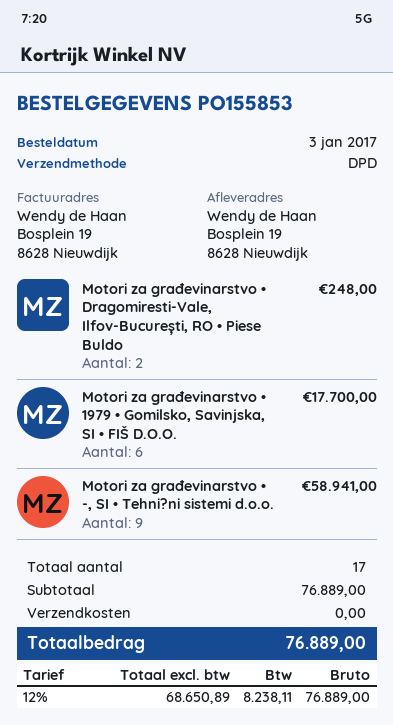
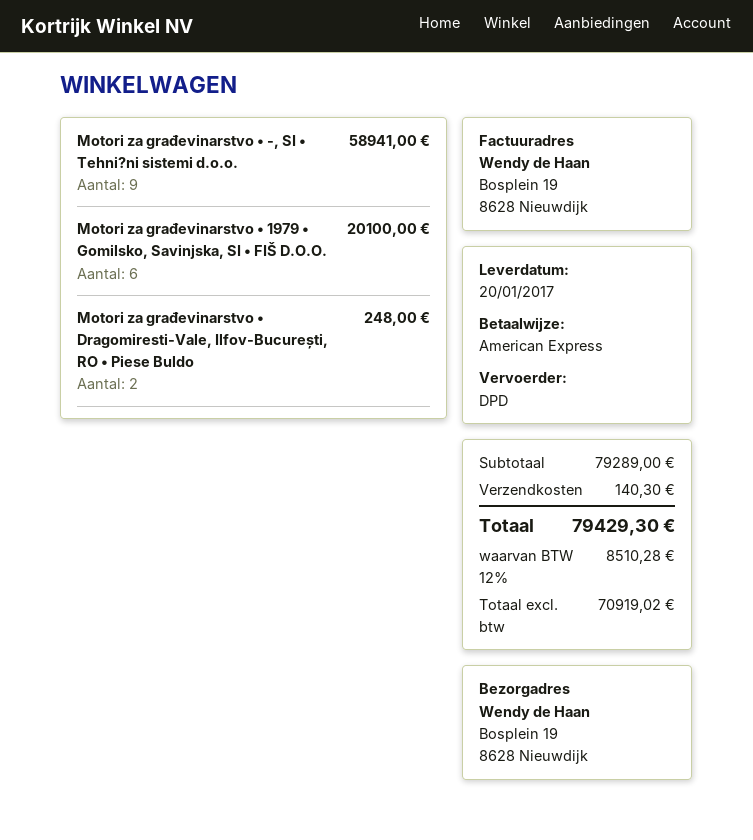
Motori za građevinarstvo • 1979 • Gomilsko, Savinjska, SI • FIŠ D.O.O.: 6 for 17700.00 -> 6 for 20100.00
subtotal: 76889.00 -> 79289.00
shipping: 0.00 -> 140.30
net: 68650.89 -> 70919.02
tax: 12% = 8238.11 -> 12% = 8510.28
total: 76889.00 -> 79429.30

